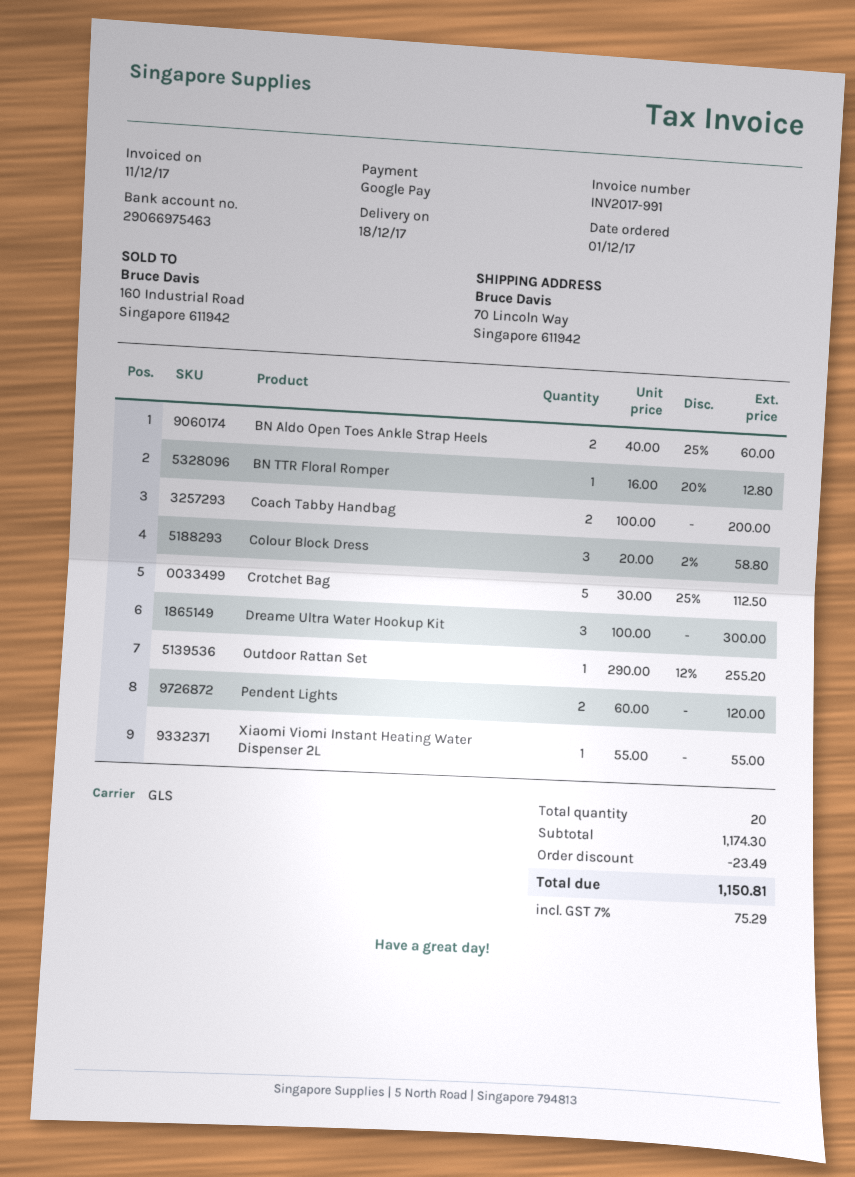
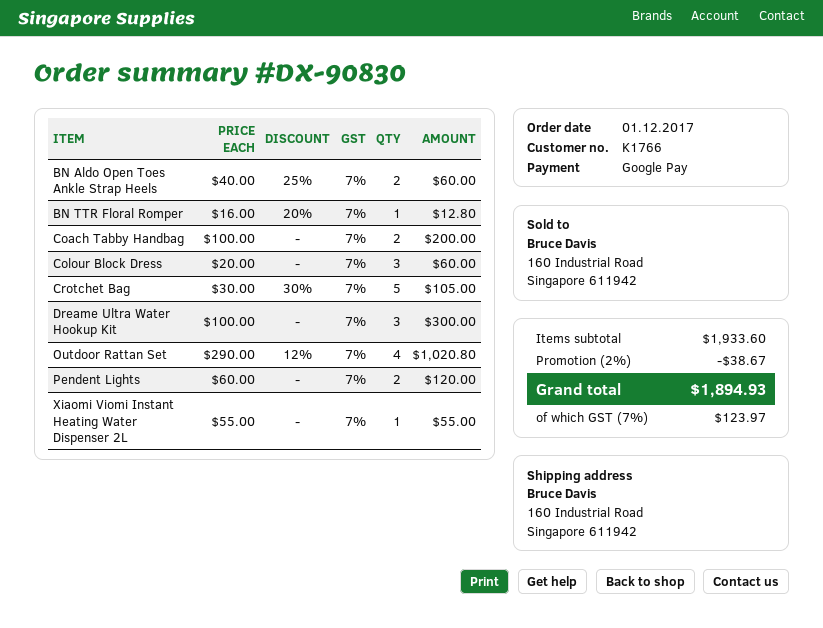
ship to: 70 Lincoln Way, Singapore 611942 -> 160 Industrial Road, Singapore 611942
Colour Block Dress: 3 x 20.00 - 2% = 58.80 -> 3 x 20.00 = 60.00
Crotchet Bag: 5 x 30.00 - 25% = 112.50 -> 5 x 30.00 - 30% = 105.00
Outdoor Rattan Set: 1 x 290.00 - 12% = 255.20 -> 4 x 290.00 - 12% = 1020.80
subtotal: 1174.30 -> 1933.60
discount: 23.49 -> 38.67
tax: 7% = 75.29 -> 7% = 123.97
total: 1150.81 -> 1894.93

